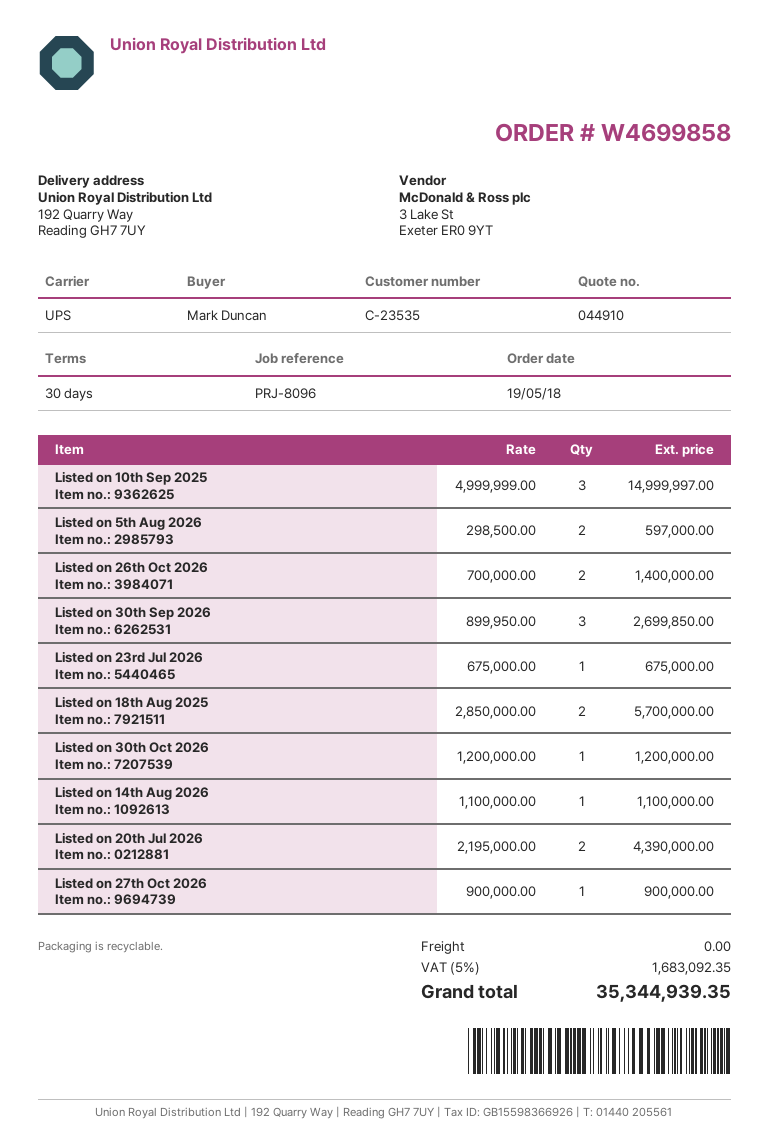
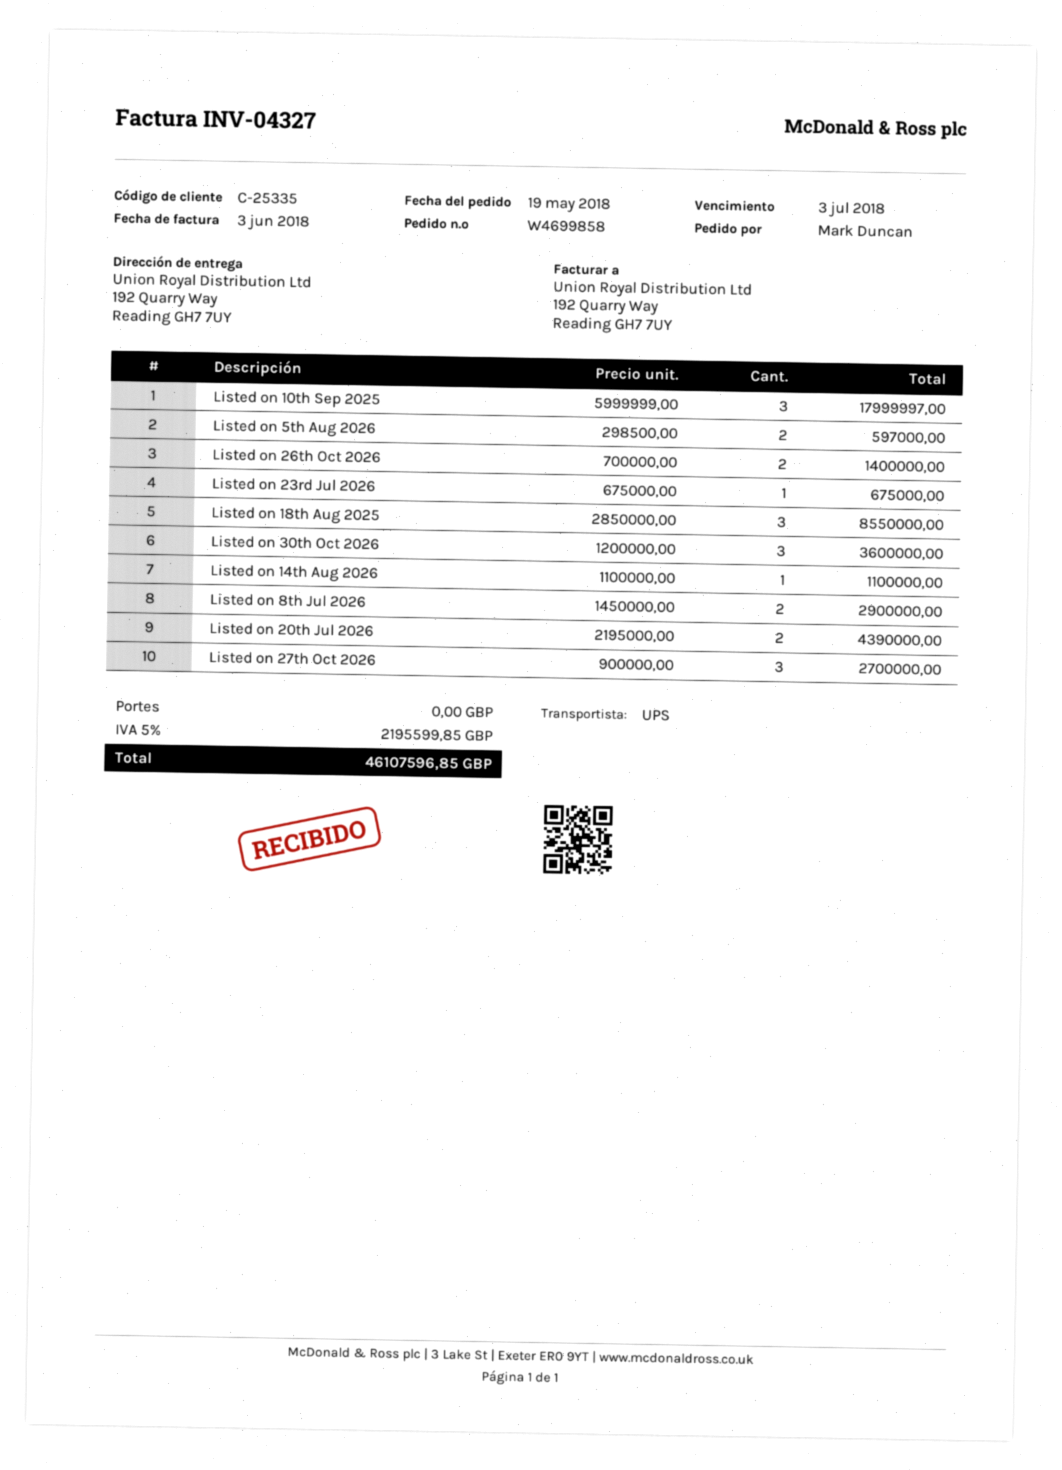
customer number: C-23535 -> C-25335
Listed on 10th Sep 2025: 3 x 4999999.00 = 14999997.00 -> 3 x 5999999.00 = 17999997.00
Listed on 30th Sep 2026: 3 x 899950.00 = 2699850.00 -> none
Listed on 18th Aug 2025: 2 x 2850000.00 = 5700000.00 -> 3 x 2850000.00 = 8550000.00
Listed on 30th Oct 2026: 1 x 1200000.00 = 1200000.00 -> 3 x 1200000.00 = 3600000.00
Listed on 27th Oct 2026: 1 x 900000.00 = 900000.00 -> 3 x 900000.00 = 2700000.00
Listed on 8th Jul 2026: none -> 2 x 1450000.00 = 2900000.00
tax: 5% = 1683092.35 -> 5% = 2195599.85
total: 35344939.35 -> 46107596.85

